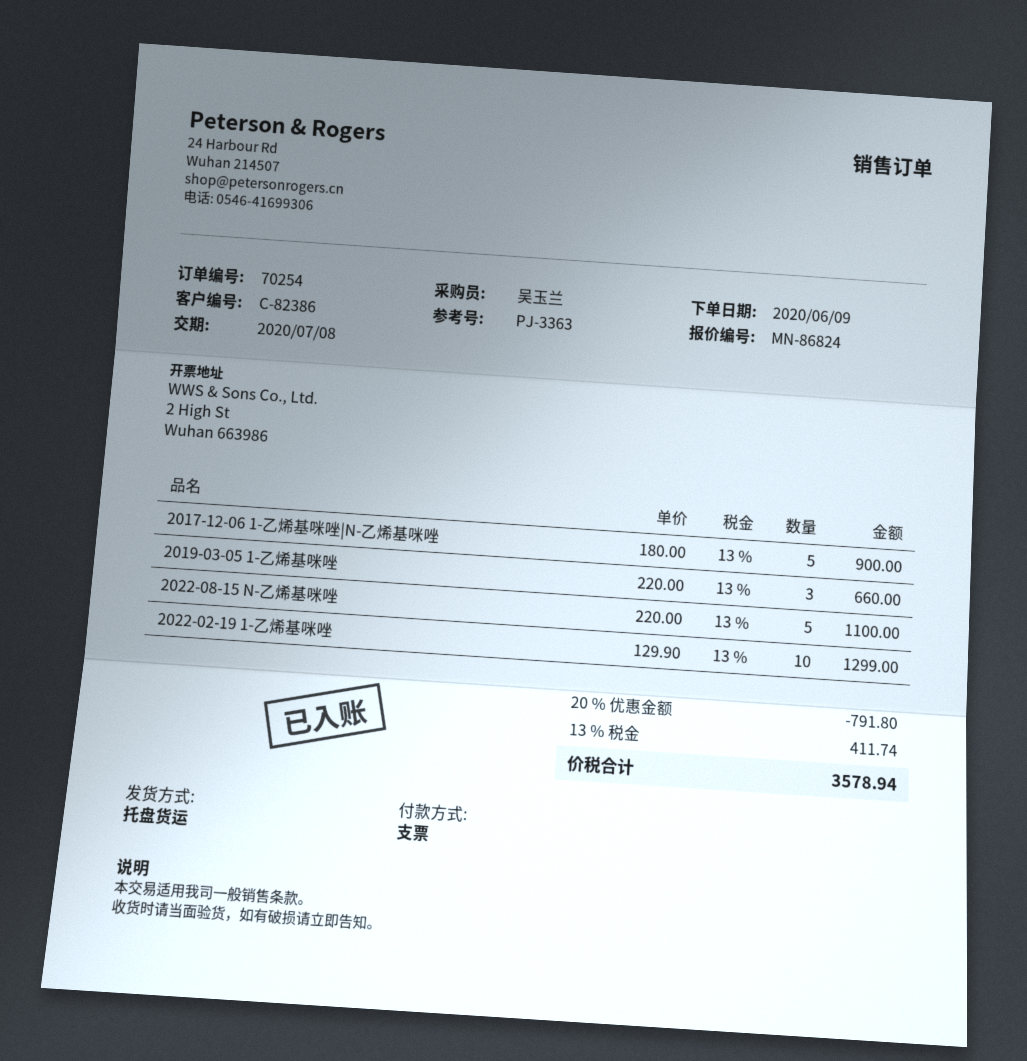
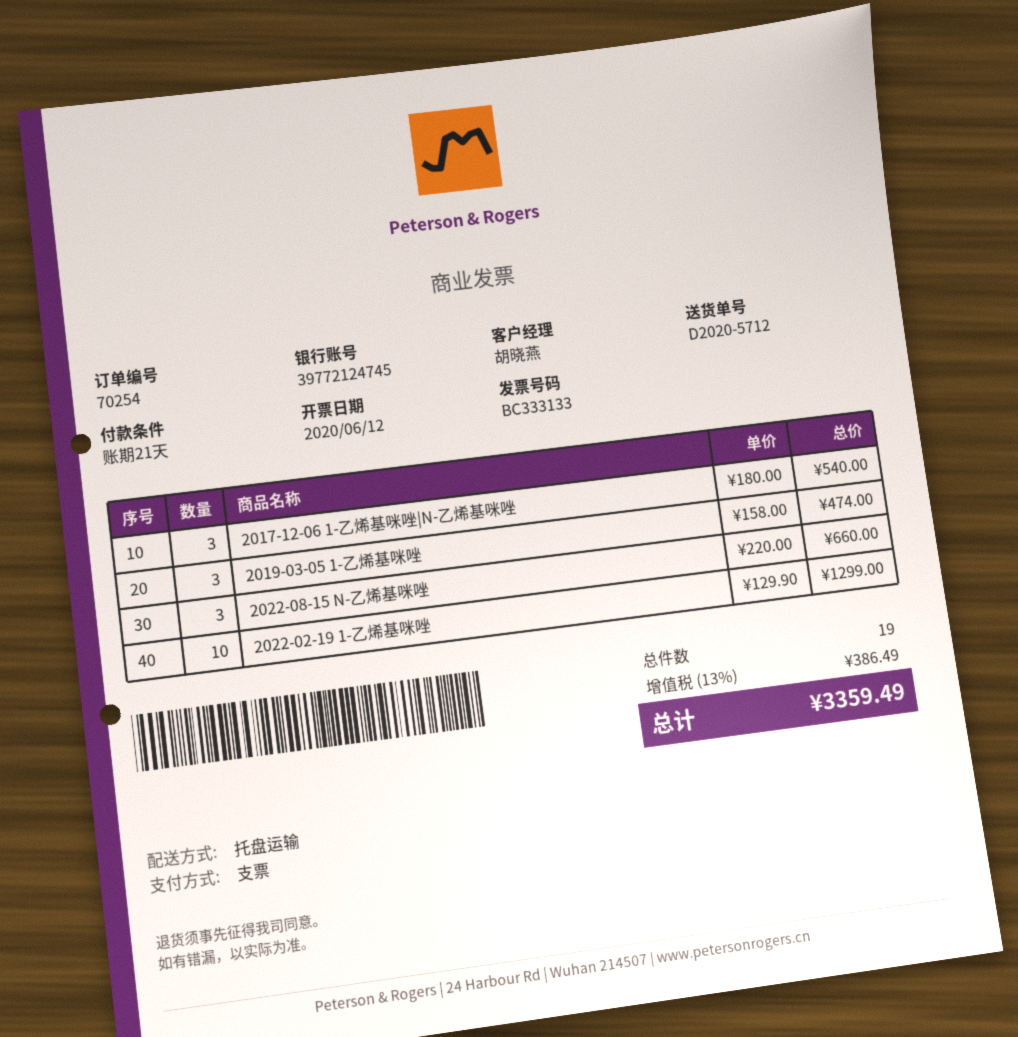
2017-12-06 1-乙烯基咪唑|N-乙烯基咪唑: 5 x 180.00 = 900.00 -> 3 x 180.00 = 540.00
2019-03-05 1-乙烯基咪唑: 3 x 220.00 = 660.00 -> 3 x 158.00 = 474.00
2022-08-15 N-乙烯基咪唑: 5 x 220.00 = 1100.00 -> 3 x 220.00 = 660.00
discount: 20% = 791.80 -> none
tax: 13% = 411.74 -> 13% = 386.49
total: 3578.94 -> 3359.49

